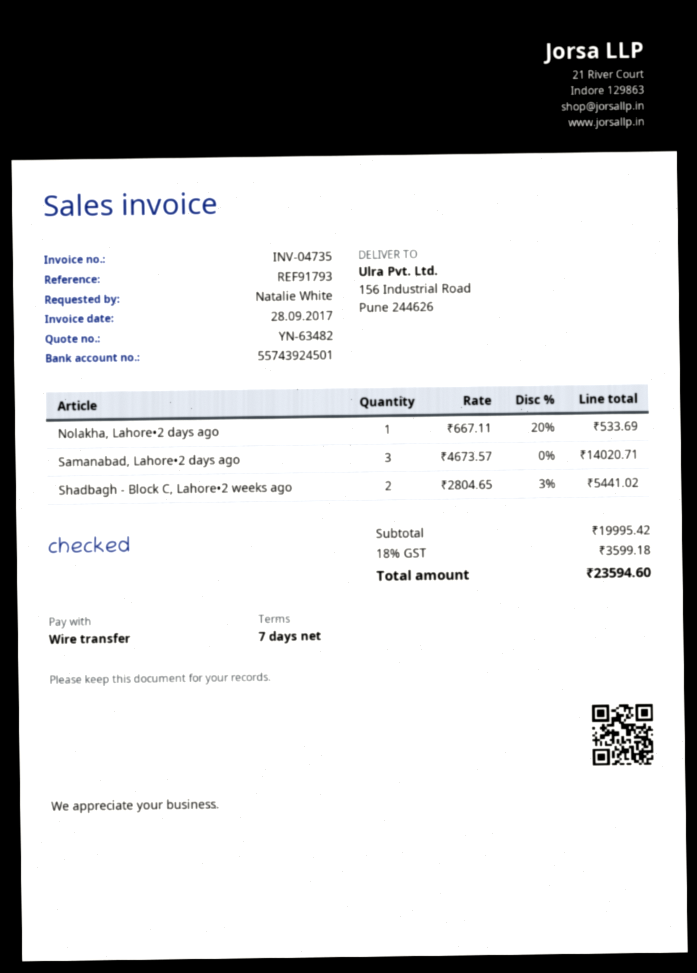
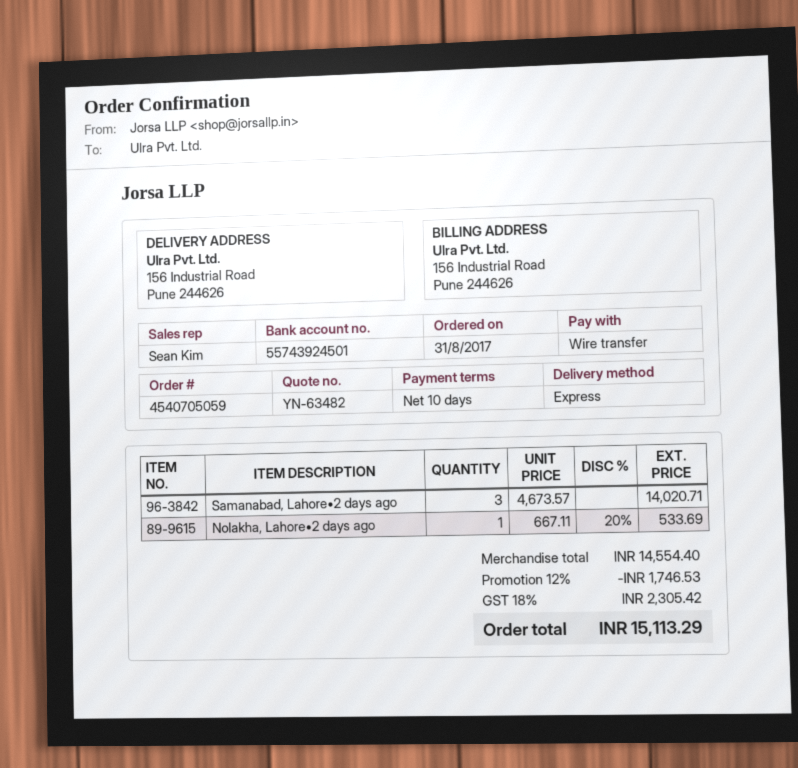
payment terms: 7 days -> 10 days
Shadbagh - Block C, Lahore•2 weeks ago: 2 x 2804.65 - 3% = 5441.02 -> none
subtotal: 19995.42 -> 14554.40
discount: none -> 12% = 1746.53
tax: 18% = 3599.18 -> 18% = 2305.42
total: 23594.60 -> 15113.29

